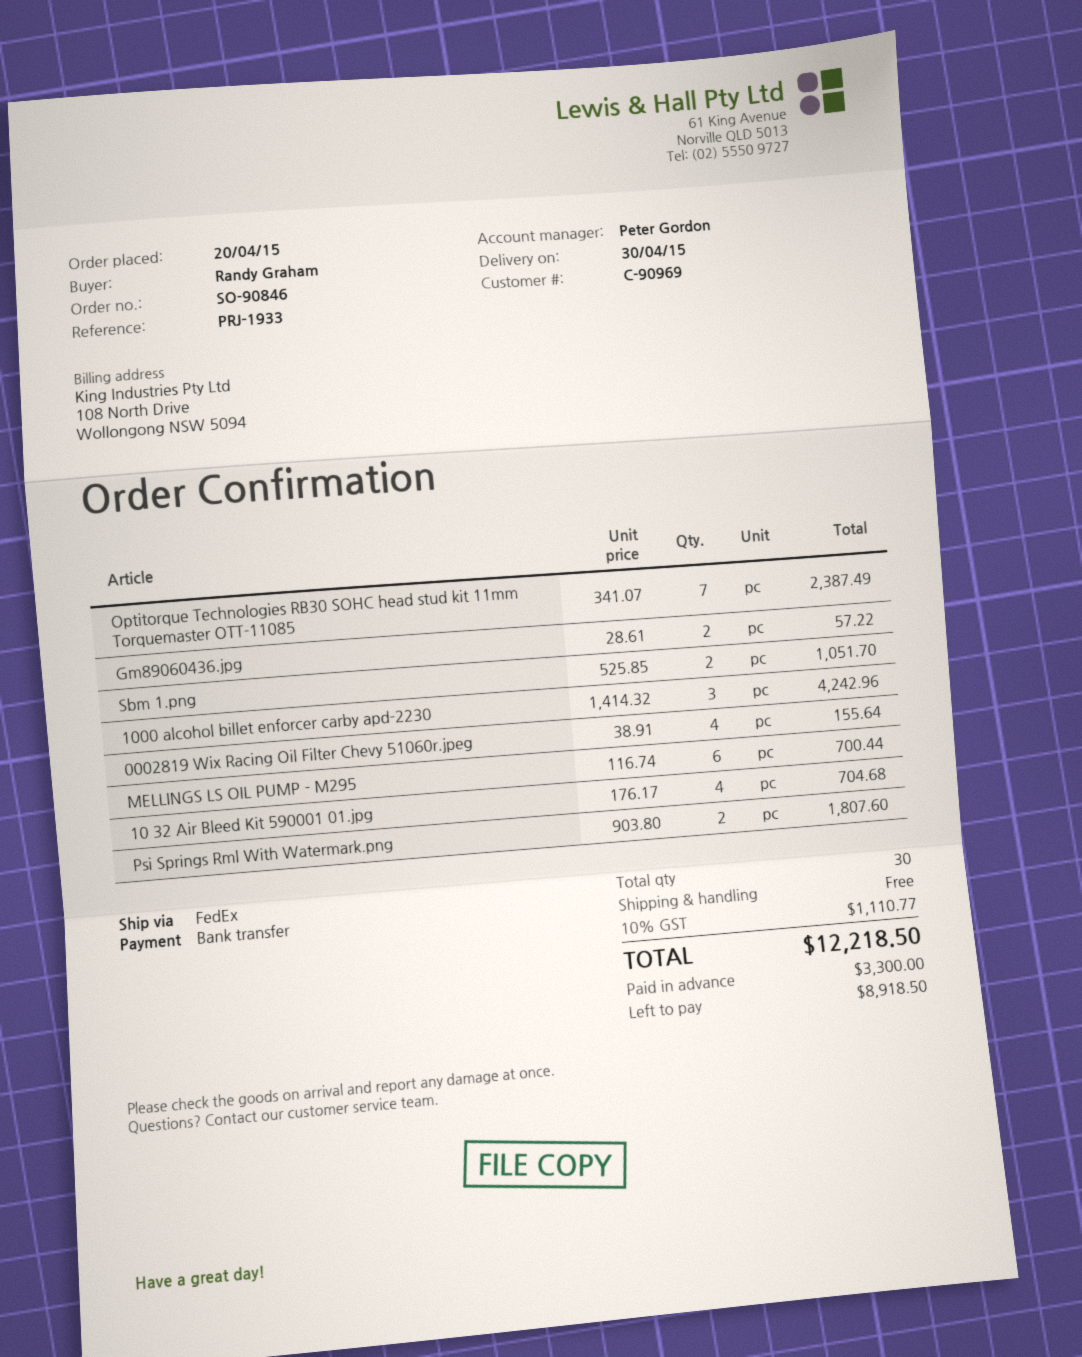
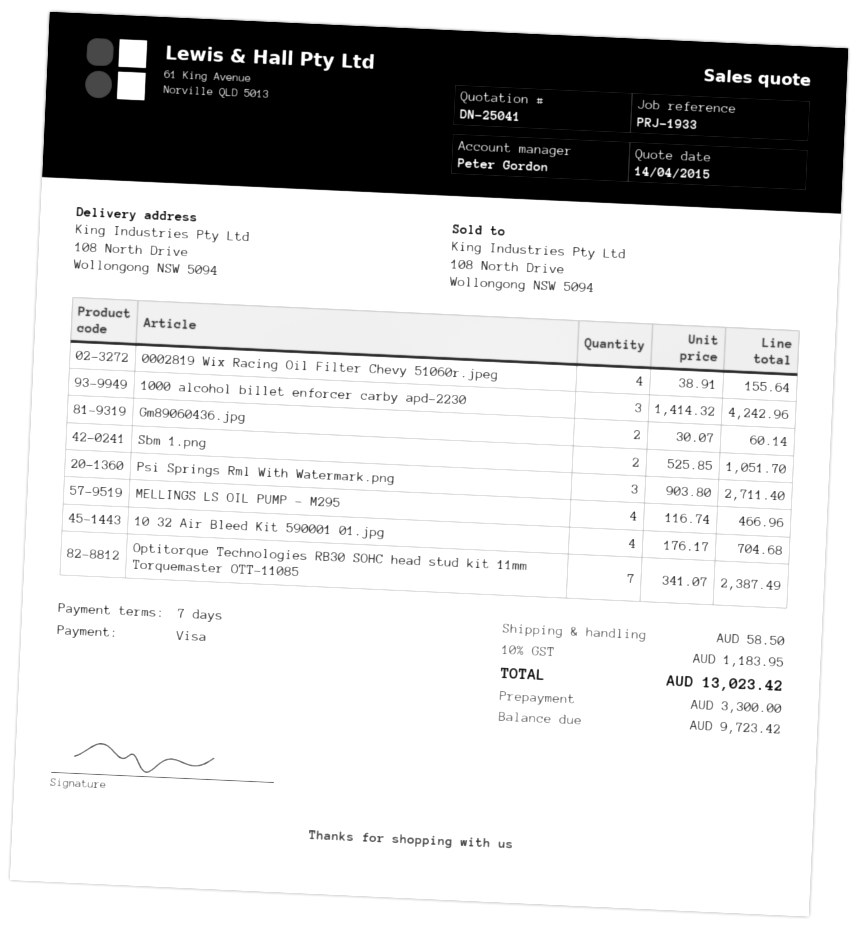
payment method: bank transfer -> Visa
Gm89060436.jpg: 2 x 28.61 = 57.22 -> 2 x 30.07 = 60.14
MELLINGS LS OIL PUMP - M295: 6 x 116.74 = 700.44 -> 4 x 116.74 = 466.96
Psi Springs Rml With Watermark.png: 2 x 903.80 = 1807.60 -> 3 x 903.80 = 2711.40
shipping: 0.00 -> 58.50
tax: 10% = 1110.77 -> 10% = 1183.95
total: 12218.50 -> 13023.42
balance: 8918.50 -> 9723.42

